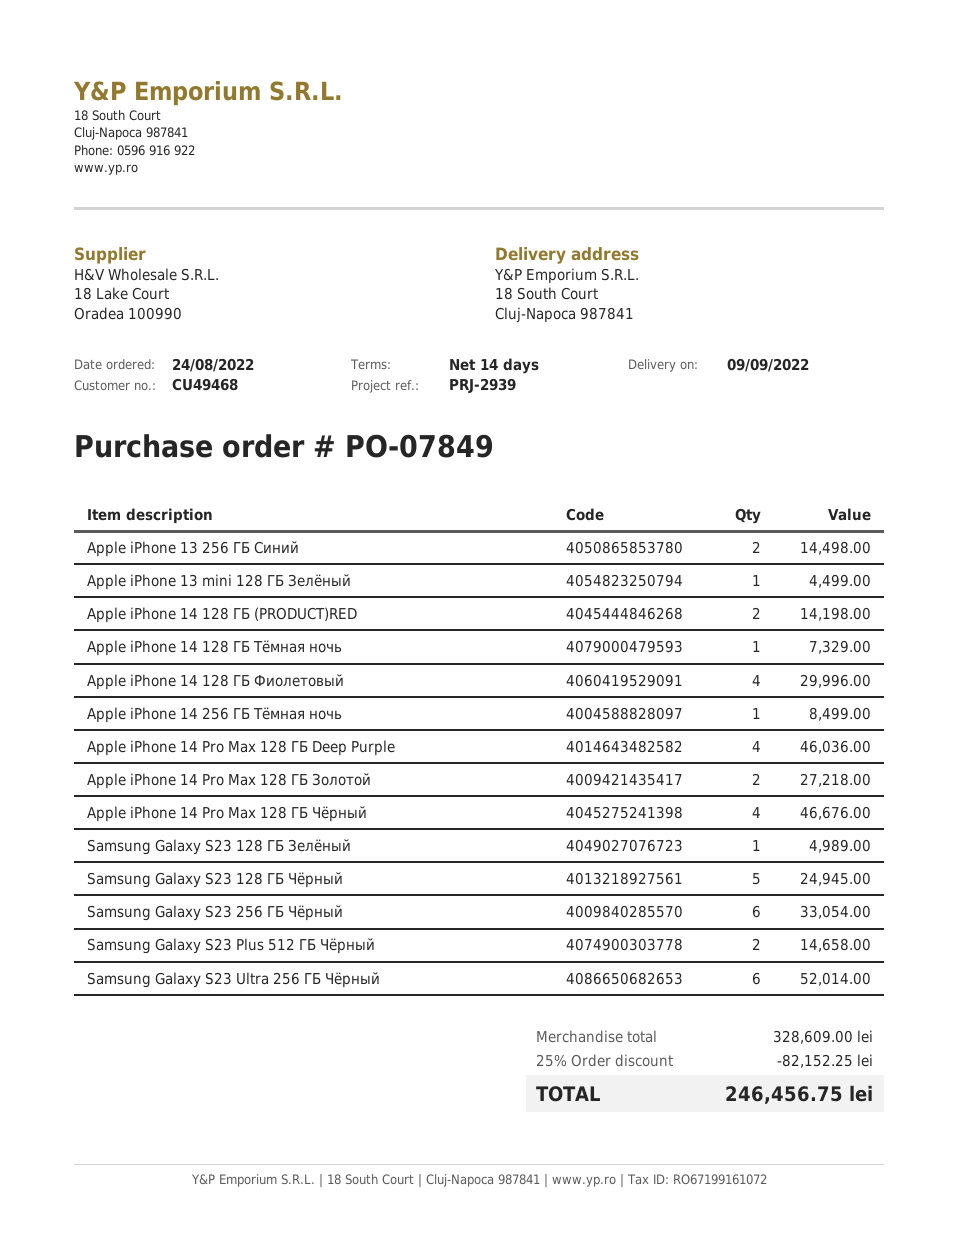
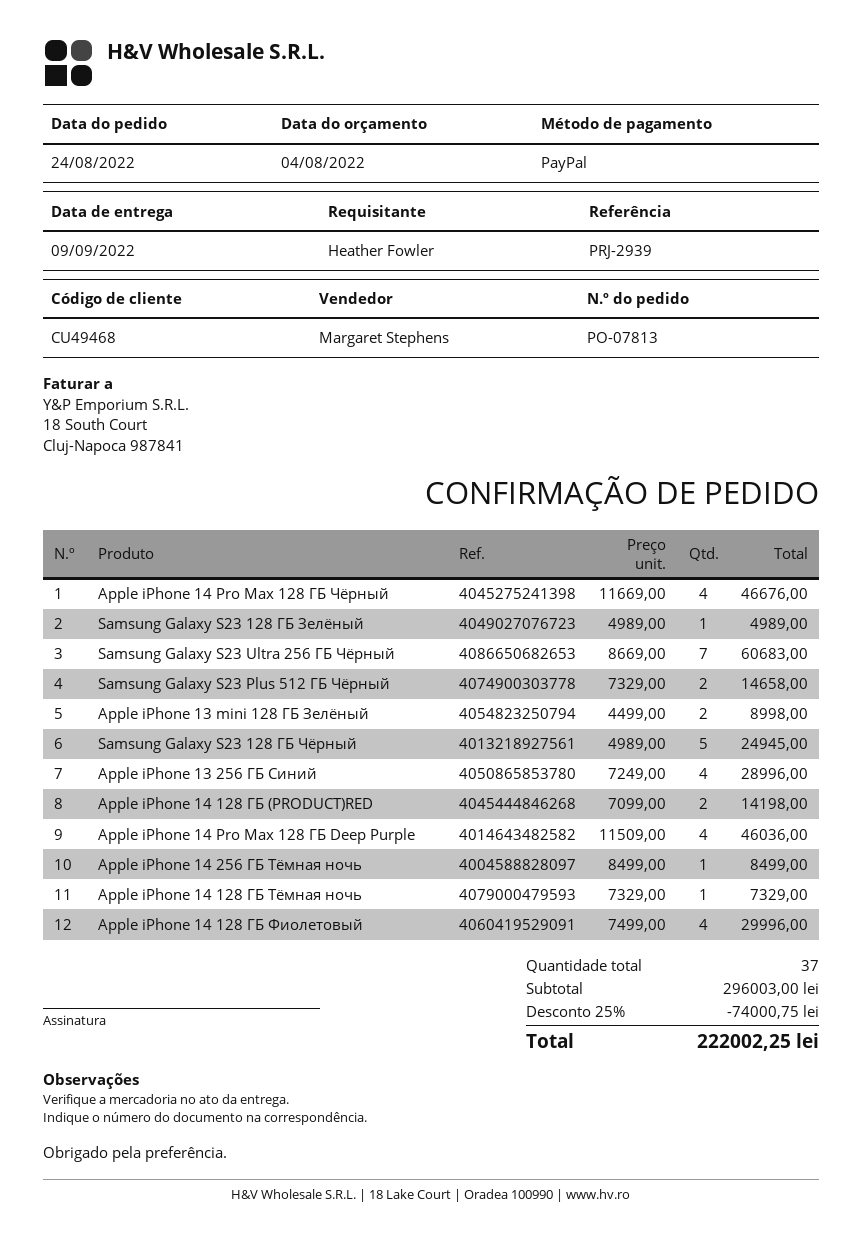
order number: PO-07849 -> PO-07813
Apple iPhone 13 256 ГБ Синий: 2 for 14498.00 -> 4 for 28996.00
Apple iPhone 13 mini 128 ГБ Зелёный: 1 for 4499.00 -> 2 for 8998.00
Apple iPhone 14 Pro Max 128 ГБ Золотой: 2 for 27218.00 -> none
Samsung Galaxy S23 256 ГБ Чёрный: 6 for 33054.00 -> none
Samsung Galaxy S23 Ultra 256 ГБ Чёрный: 6 for 52014.00 -> 7 for 60683.00
subtotal: 328609.00 -> 296003.00
discount: 25% = 82152.25 -> 25% = 74000.75
total: 246456.75 -> 222002.25

